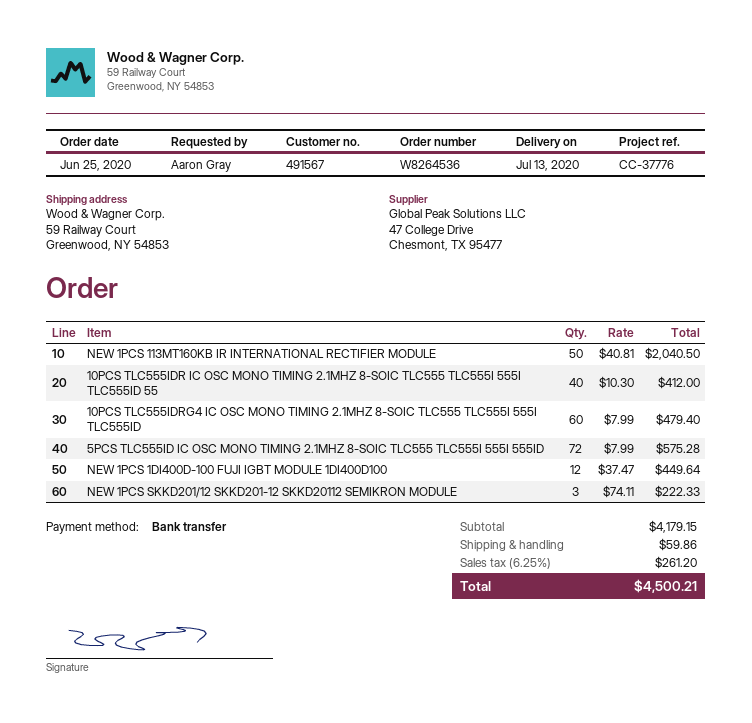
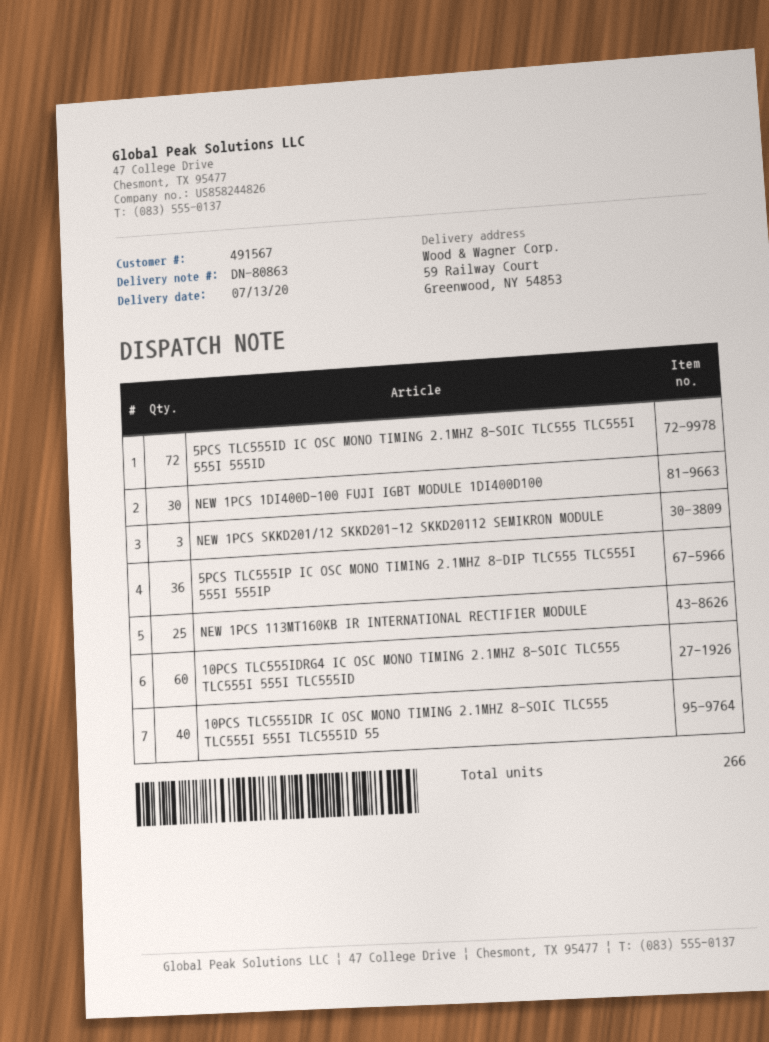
NEW 1PCS 113MT160KB IR INTERNATIONAL RECTIFIER MODULE: 50 -> 25
NEW 1PCS 1DI400D-100 FUJI IGBT MODULE 1DI400D100: 12 -> 30
5PCS TLC555IP IC OSC MONO TIMING 2.1MHZ 8-DIP TLC555 TLC555I 555I 555IP: none -> 36

